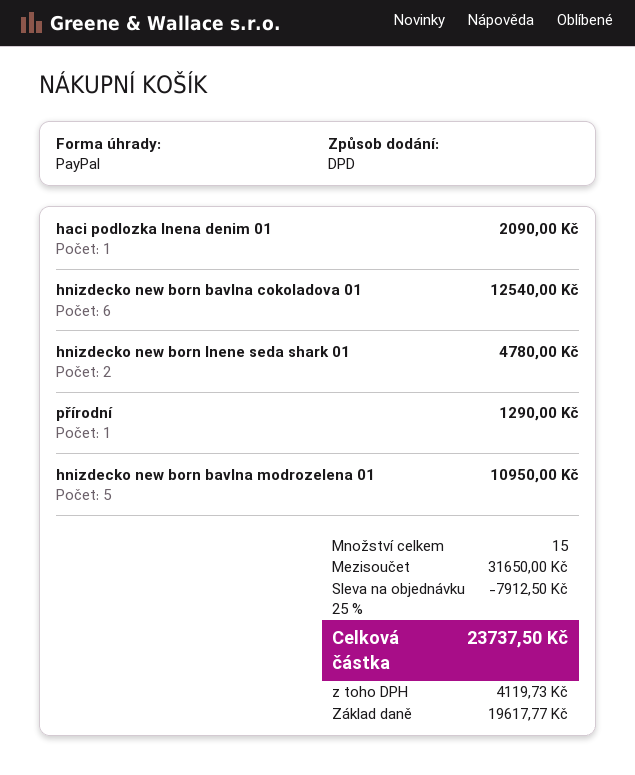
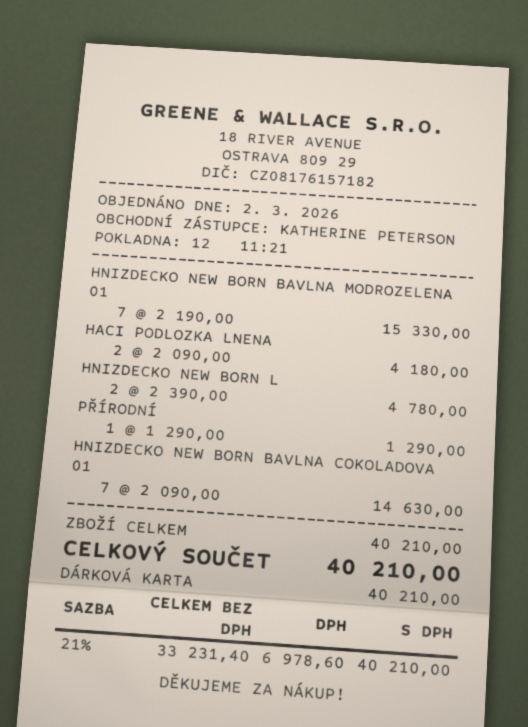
payment method: PayPal -> gift card
haci podlozka lnena denim 01: 1 for 2090.00 -> 2 for 4180.00
hnizdecko new born bavlna cokoladova 01: 6 for 12540.00 -> 7 for 14630.00
hnizdecko new born bavlna modrozelena 01: 5 for 10950.00 -> 7 for 15330.00
subtotal: 31650.00 -> 40210.00
discount: 25% = 7912.50 -> none
net: 19617.77 -> 33231.40
tax: 4119.73 -> 6978.60
total: 23737.50 -> 40210.00

